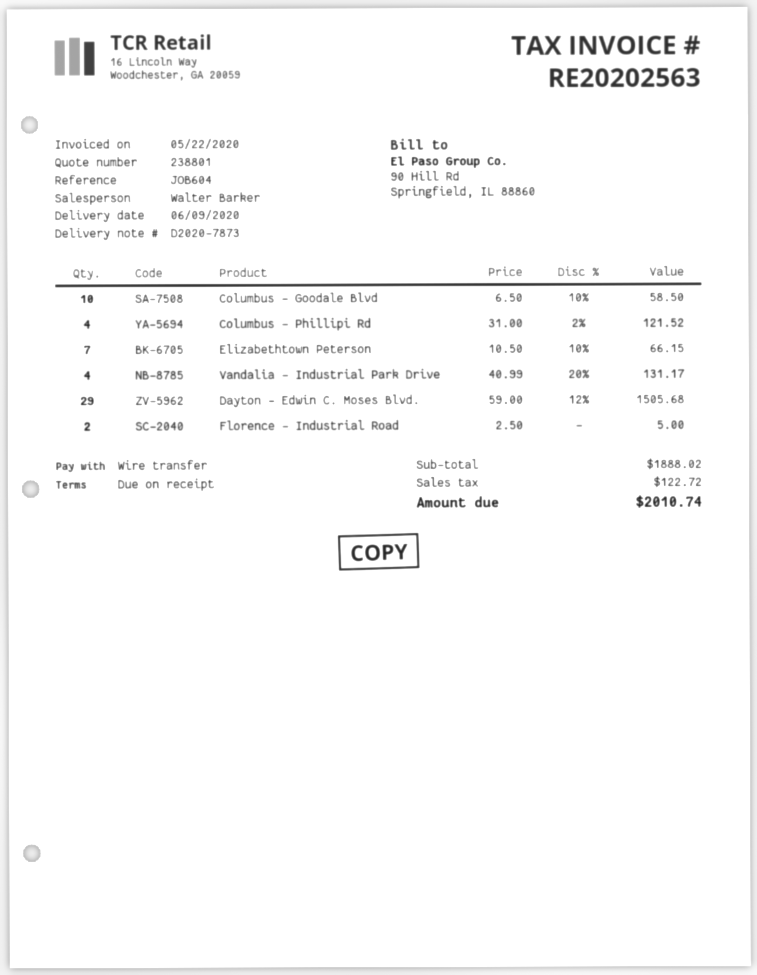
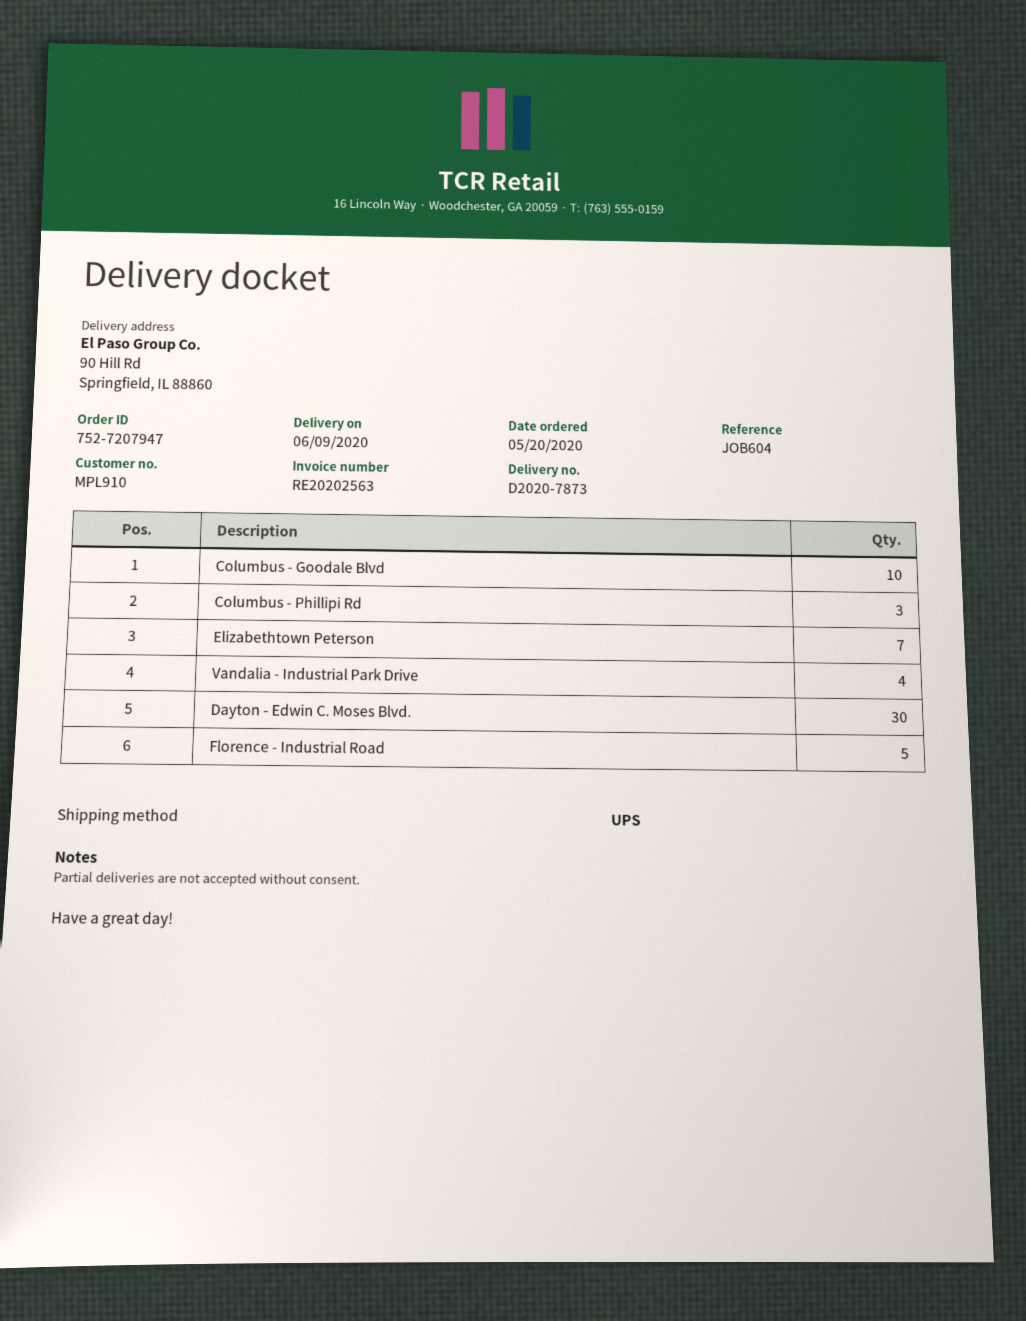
Columbus - Phillipi Rd: 4 -> 3
Dayton - Edwin C. Moses Blvd.: 29 -> 30
Florence - Industrial Road: 2 -> 5

